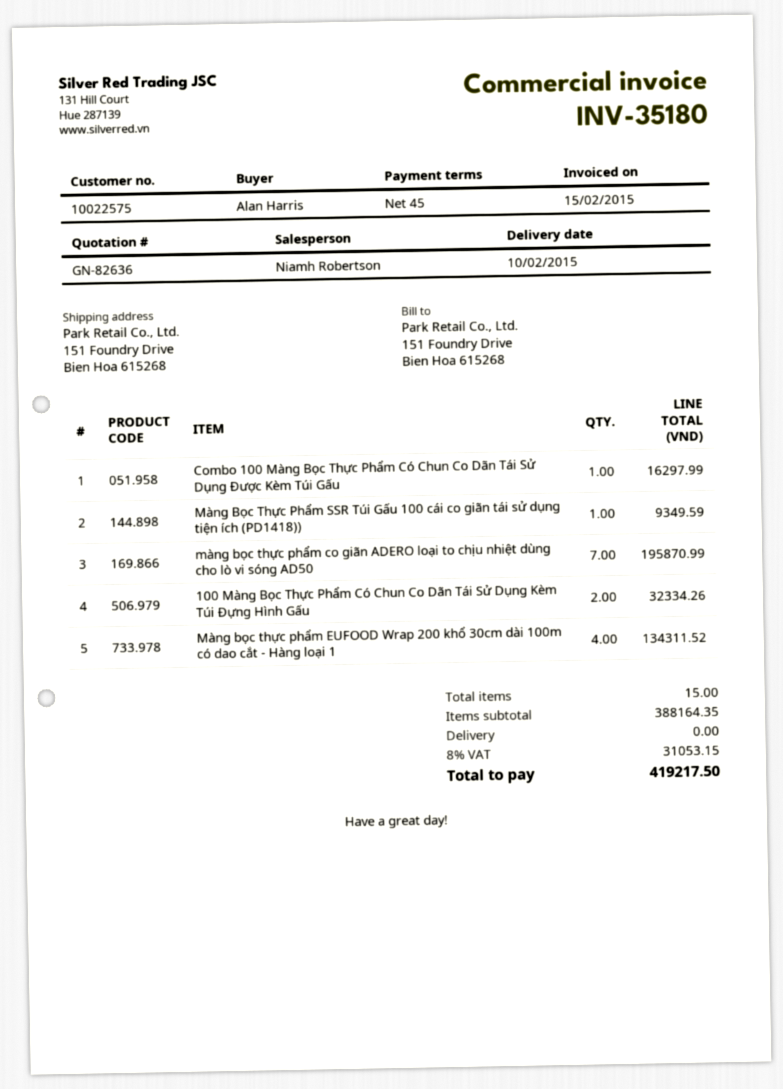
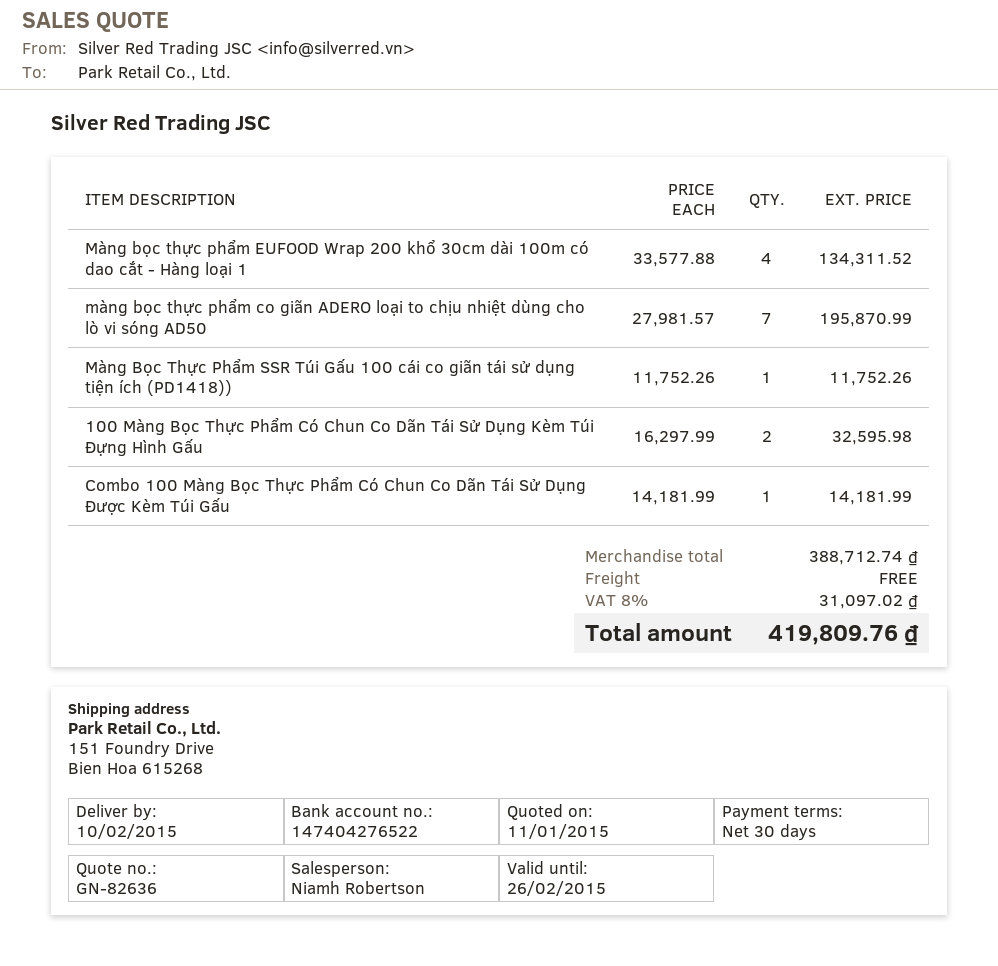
payment terms: 45 days -> 30 days
Combo 100 Màng Bọc Thực Phẩm Có Chun Co Dãn Tái Sử Dụng Được Kèm Túi Gấu: 1 for 16297.99 -> 1 for 14181.99
Màng Bọc Thực Phẩm SSR Túi Gấu 100 cái co giãn tái sử dụng tiện ích (PD1418)): 1 for 9349.59 -> 1 for 11752.26
100 Màng Bọc Thực Phẩm Có Chun Co Dãn Tái Sử Dụng Kèm Túi Đựng Hình Gấu: 2 for 32334.26 -> 2 for 32595.98
subtotal: 388164.35 -> 388712.74
tax: 8% = 31053.15 -> 8% = 31097.02
total: 419217.50 -> 419809.76

